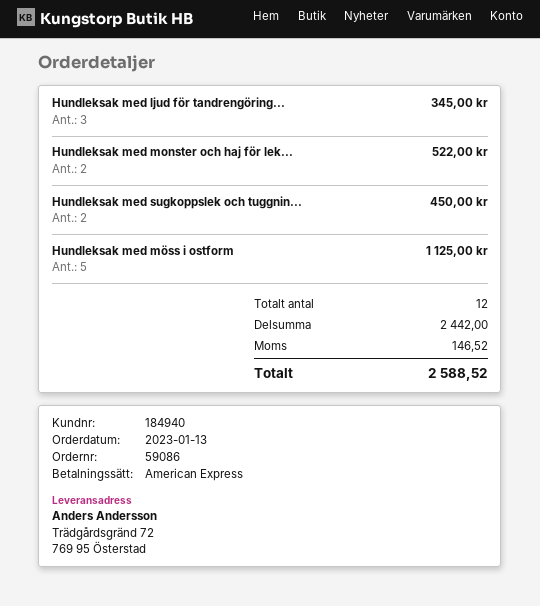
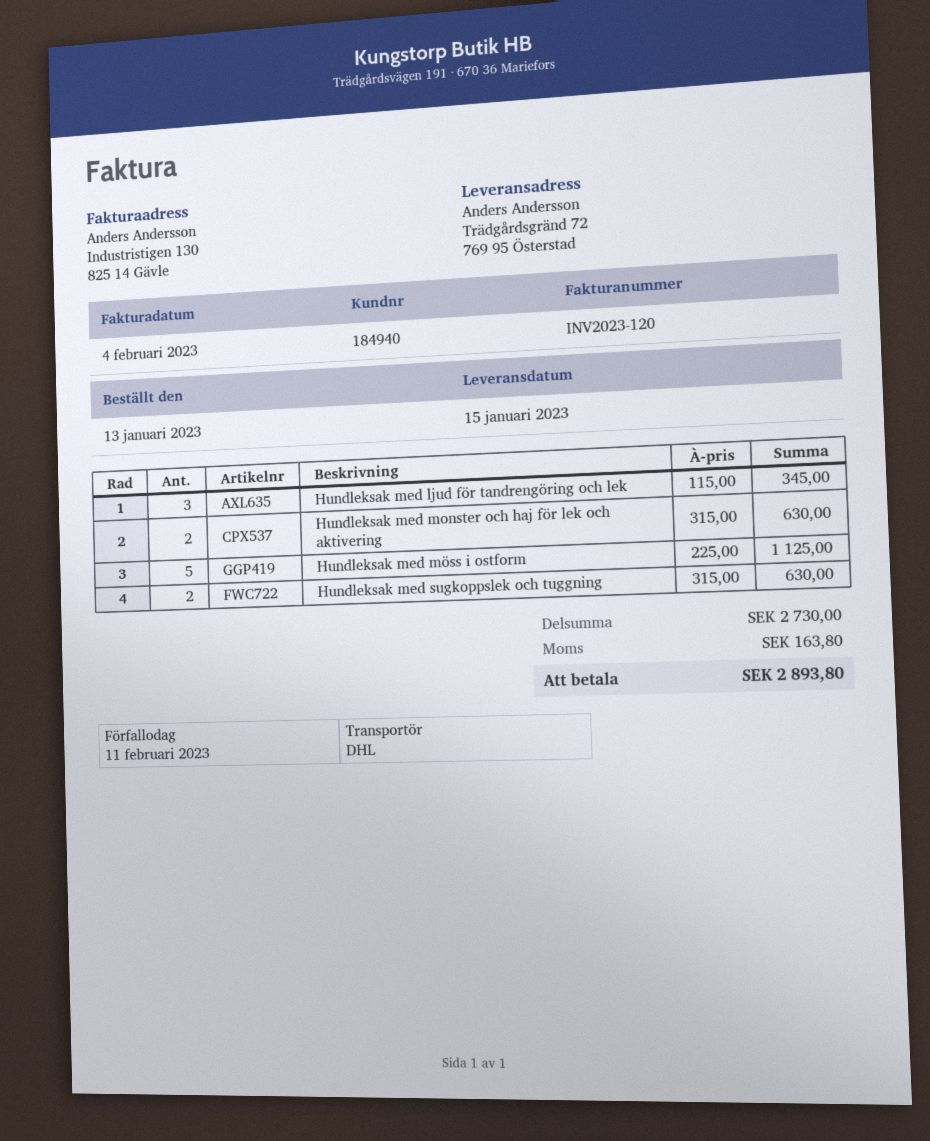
Hundleksak med monster och haj för lek...: 2 for 522.00 -> 2 for 630.00
Hundleksak med sugkoppslek och tuggnin...: 2 for 450.00 -> 2 for 630.00
subtotal: 2442.00 -> 2730.00
tax: 146.52 -> 163.80
total: 2588.52 -> 2893.80

